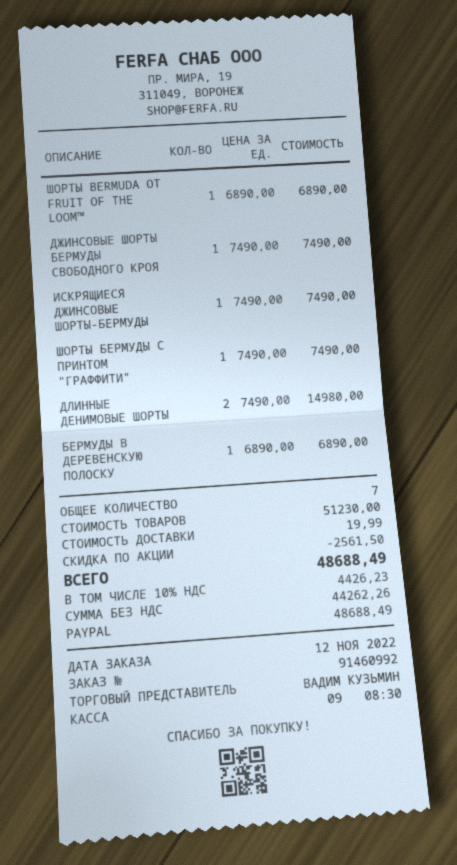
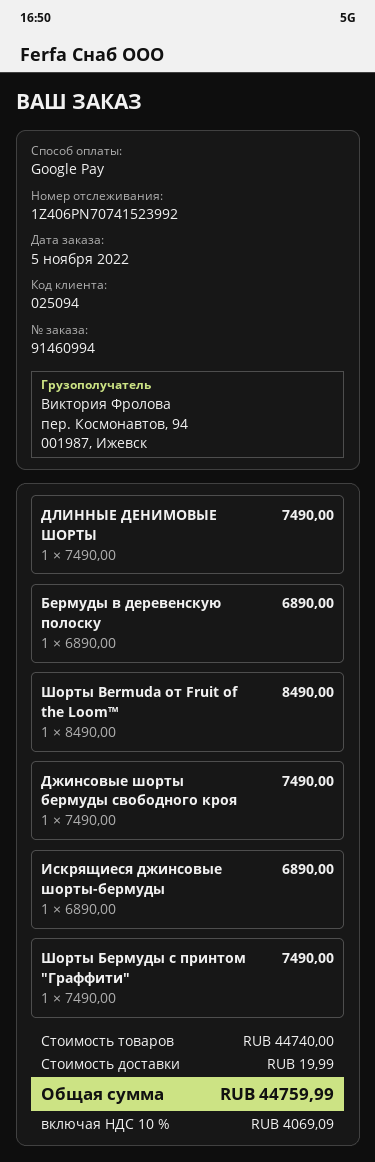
order number: 91460992 -> 91460994
order date: 2022-11-12 -> 2022-11-05
payment method: PayPal -> Google Pay
ШОРТЫ BERMUDA ОТ FRUIT OF THE LOOM™: 1 x 6890.00 = 6890.00 -> 1 x 8490.00 = 8490.00
ИСКРЯЩИЕСЯ ДЖИНСОВЫЕ ШОРТЫ-БЕРМУДЫ: 1 x 7490.00 = 7490.00 -> 1 x 6890.00 = 6890.00
ДЛИННЫЕ ДЕНИМОВЫЕ ШОРТЫ: 2 x 7490.00 = 14980.00 -> 1 x 7490.00 = 7490.00
subtotal: 51230.00 -> 44740.00
discount: 2561.50 -> none
tax: 10% = 4426.23 -> 10% = 4069.09
total: 48688.49 -> 44759.99

